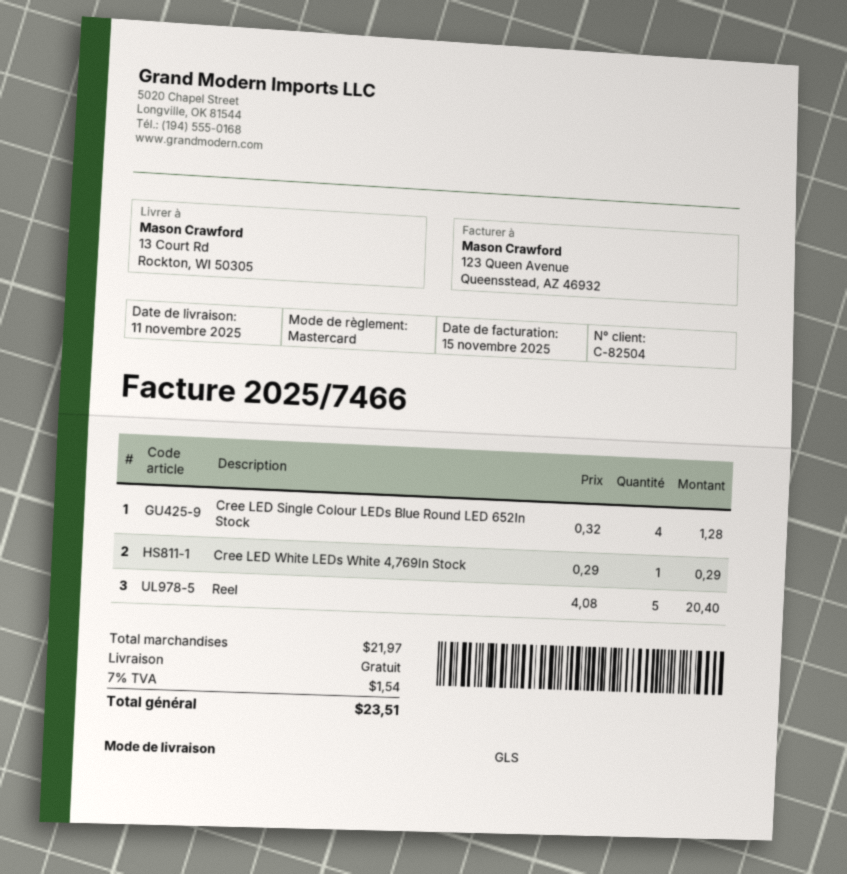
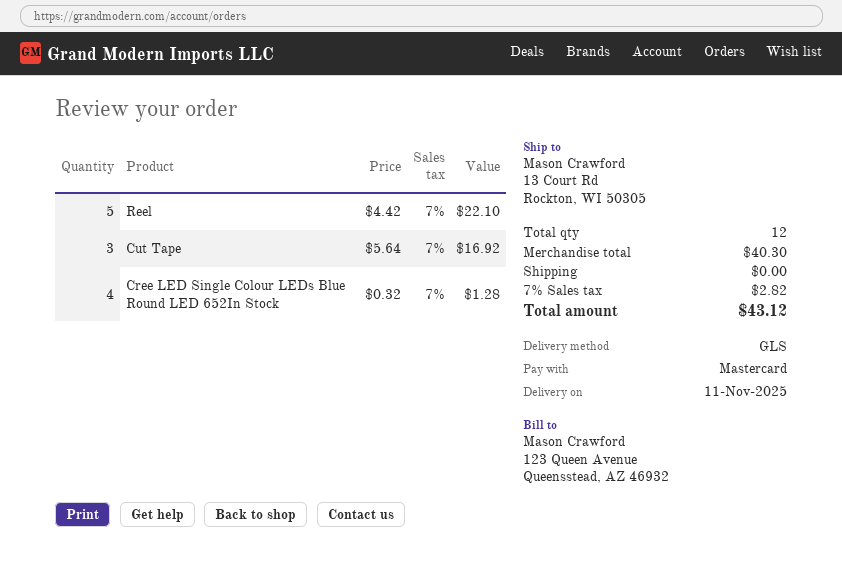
Cree LED White LEDs White 4,769In Stock: 1 x 0.29 = 0.29 -> none
Reel: 5 x 4.08 = 20.40 -> 5 x 4.42 = 22.10
Cut Tape: none -> 3 x 5.64 = 16.92
subtotal: 21.97 -> 40.30
tax: 7% = 1.54 -> 7% = 2.82
total: 23.51 -> 43.12

